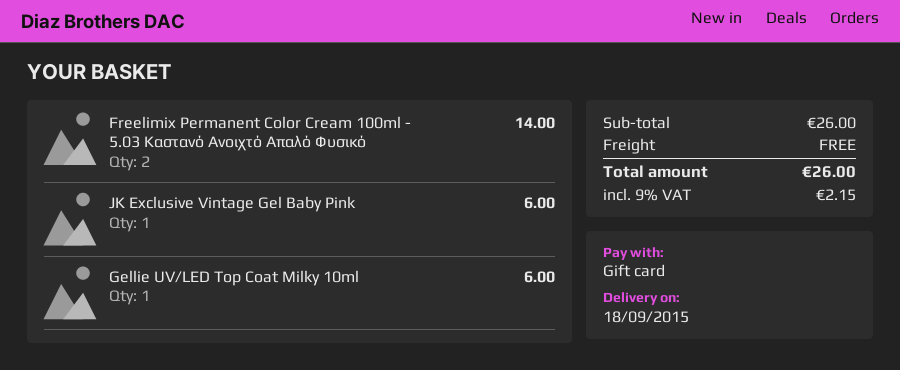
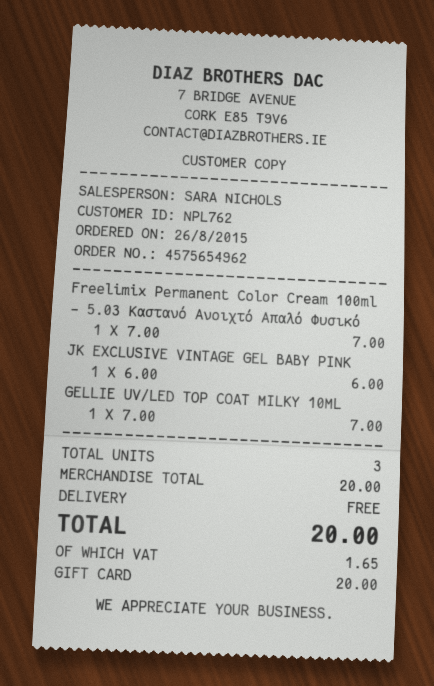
Freelimix Permanent Color Cream 100ml - 5.03 Καστανό Ανοιχτό Απαλό Φυσικό: 2 for 14.00 -> 1 for 7.00
Gellie UV/LED Top Coat Milky 10ml: 1 for 6.00 -> 1 for 7.00
subtotal: 26.00 -> 20.00
tax: 2.15 -> 1.65
total: 26.00 -> 20.00

